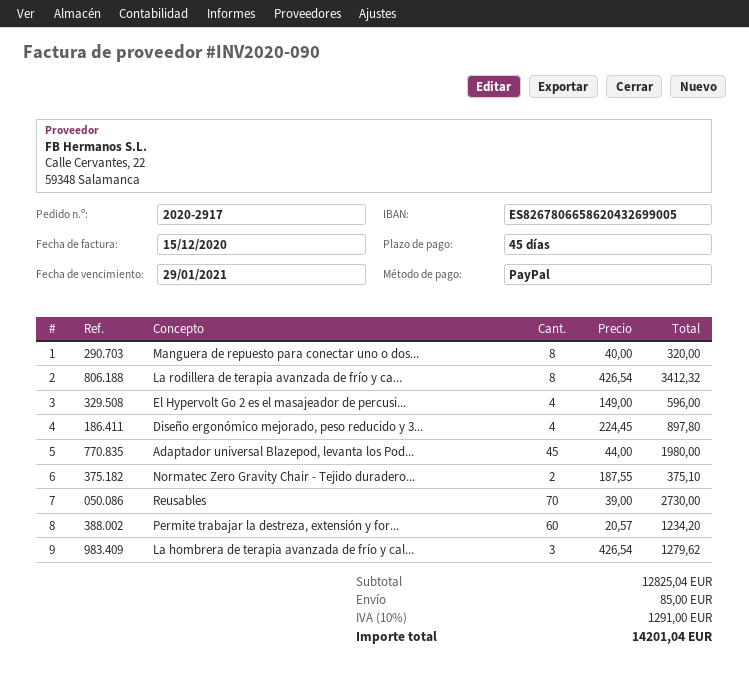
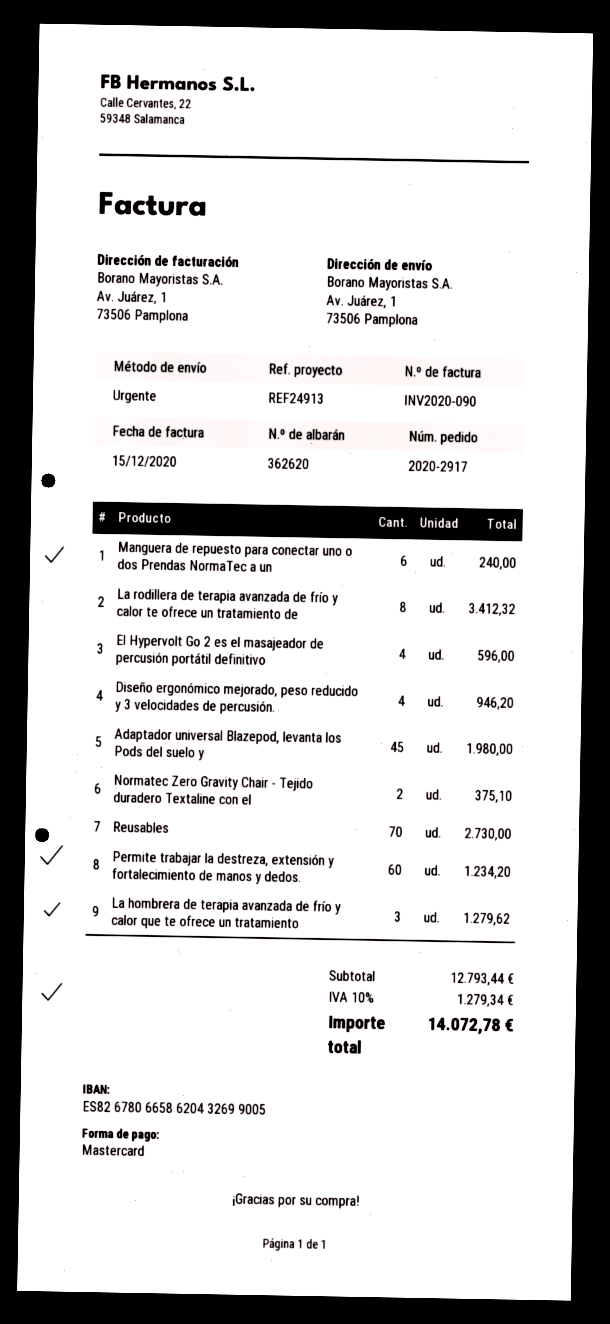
payment method: PayPal -> Mastercard
Manguera de repuesto para conectar uno o dos...: 8 for 320.00 -> 6 for 240.00
Diseño ergonómico mejorado, peso reducido y 3...: 4 for 897.80 -> 4 for 946.20
subtotal: 12825.04 -> 12793.44
shipping: 85.00 -> none
tax: 10% = 1291.00 -> 10% = 1279.34
total: 14201.04 -> 14072.78

